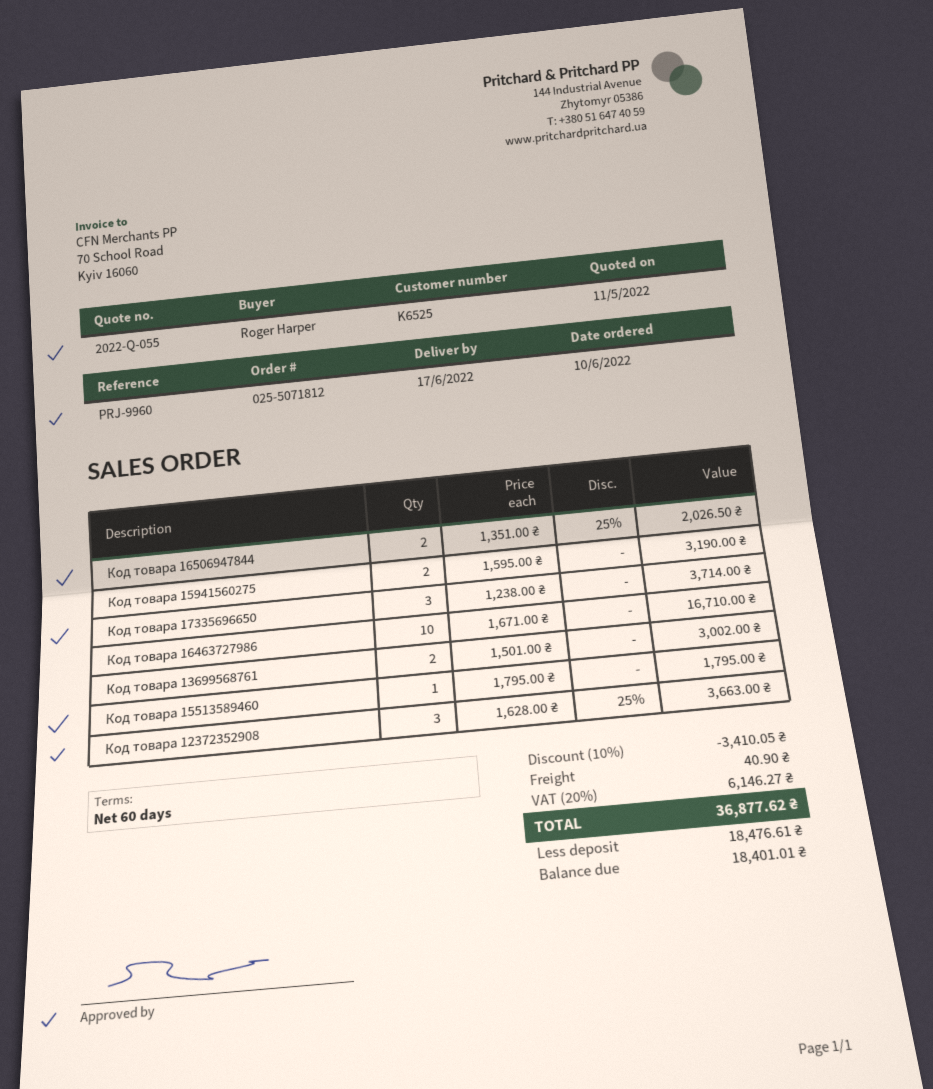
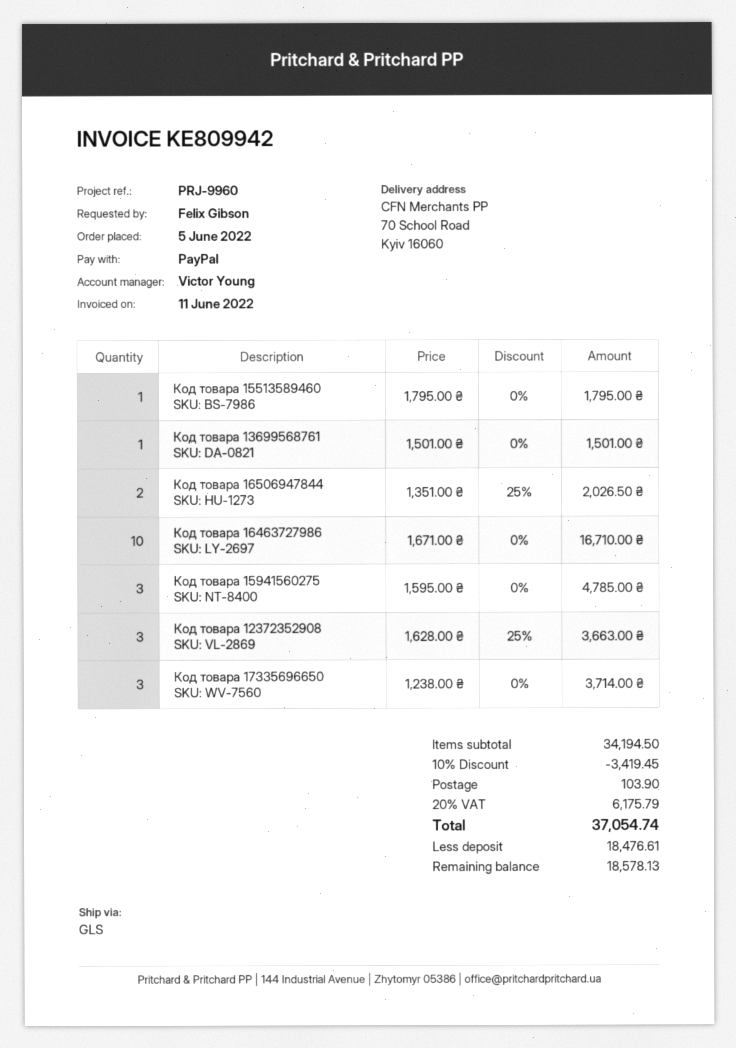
order date: 2022-06-10 -> 2022-06-05
ordered by: Roger Harper -> Felix Gibson
Код товара 15941560275: 2 x 1595.00 = 3190.00 -> 3 x 1595.00 = 4785.00
Код товара 13699568761: 2 x 1501.00 = 3002.00 -> 1 x 1501.00 = 1501.00
discount: 10% = 3410.05 -> 10% = 3419.45
shipping: 40.90 -> 103.90
tax: 20% = 6146.27 -> 20% = 6175.79
total: 36877.62 -> 37054.74
balance: 18401.01 -> 18578.13

